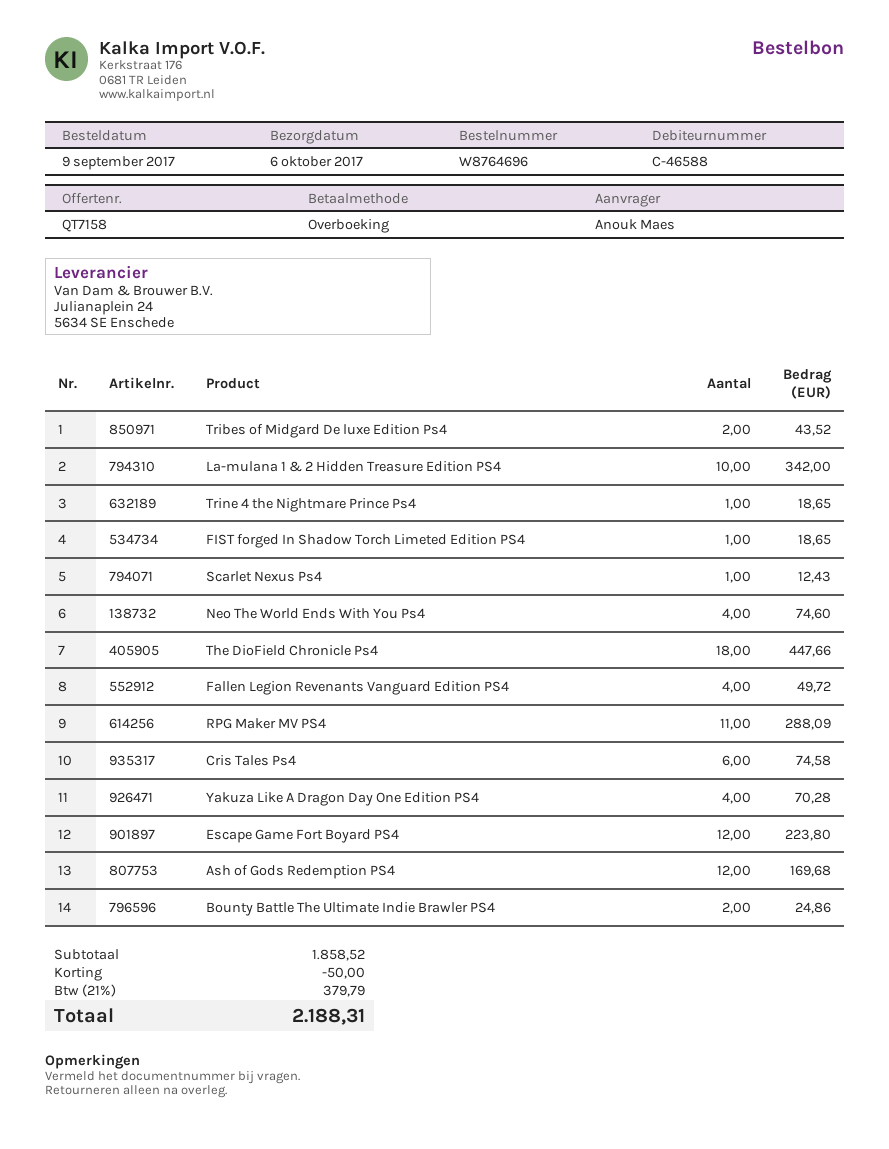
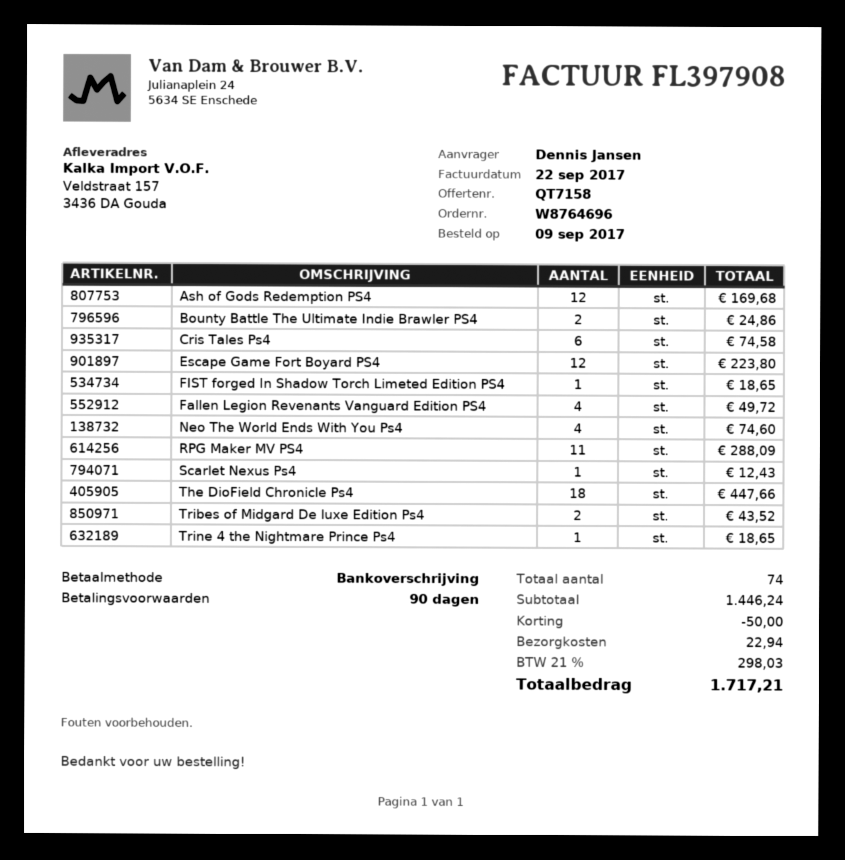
ordered by: Anouk Maes -> Dennis Jansen
La-mulana 1 & 2 Hidden Treasure Edition PS4: 10 for 342.00 -> none
Yakuza Like A Dragon Day One Edition PS4: 4 for 70.28 -> none
subtotal: 1858.52 -> 1446.24
shipping: none -> 22.94
tax: 21% = 379.79 -> 21% = 298.03
total: 2188.31 -> 1717.21

